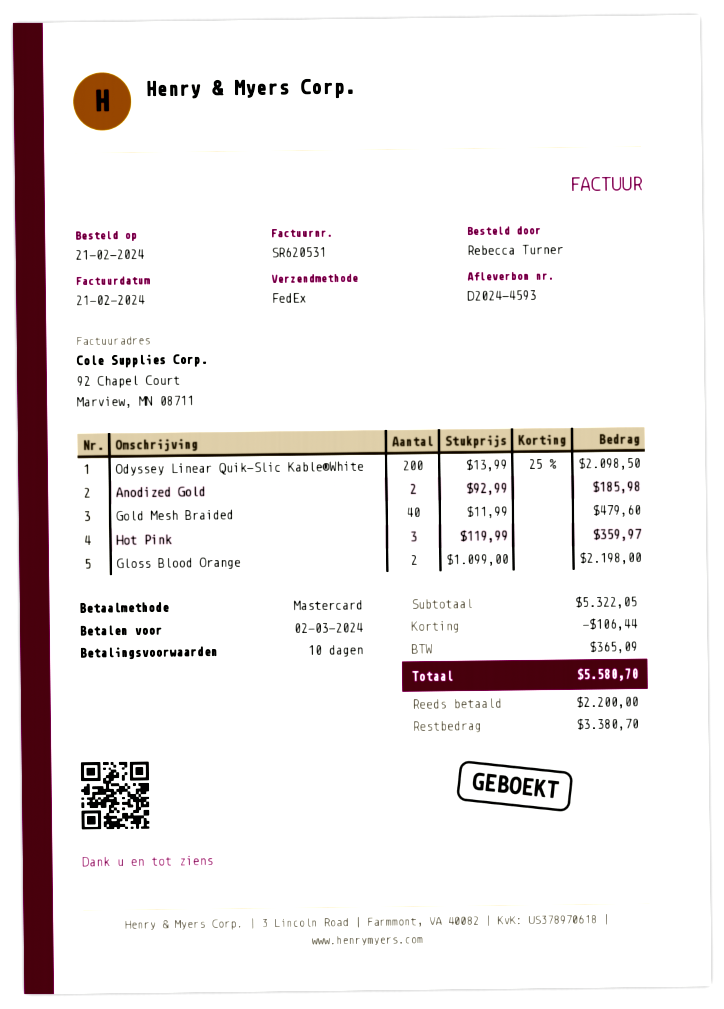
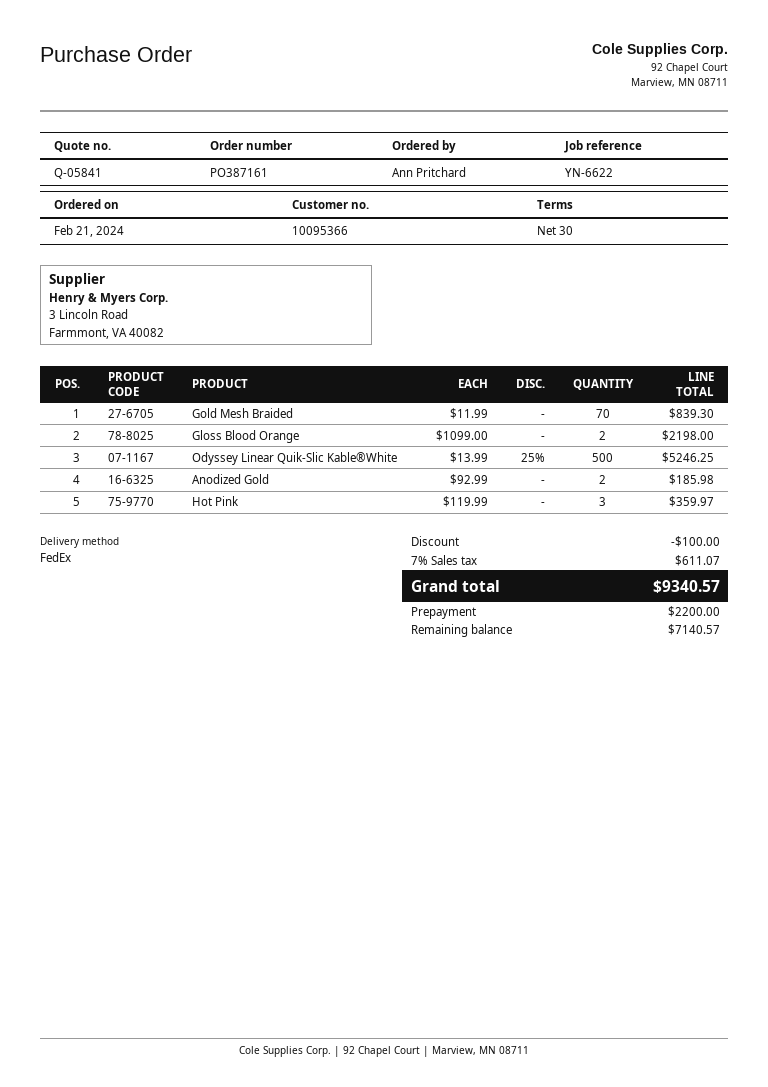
payment terms: 10 days -> 30 days
ordered by: Rebecca Turner -> Ann Pritchard
Odyssey Linear Quik‑Slic Kable®White: 200 x 13.99 - 25% = 2098.50 -> 500 x 13.99 - 25% = 5246.25
Gold Mesh Braided: 40 x 11.99 = 479.60 -> 70 x 11.99 = 839.30
discount: 106.44 -> 100.00
tax: 365.09 -> 611.07
total: 5580.70 -> 9340.57
balance: 3380.70 -> 7140.57

